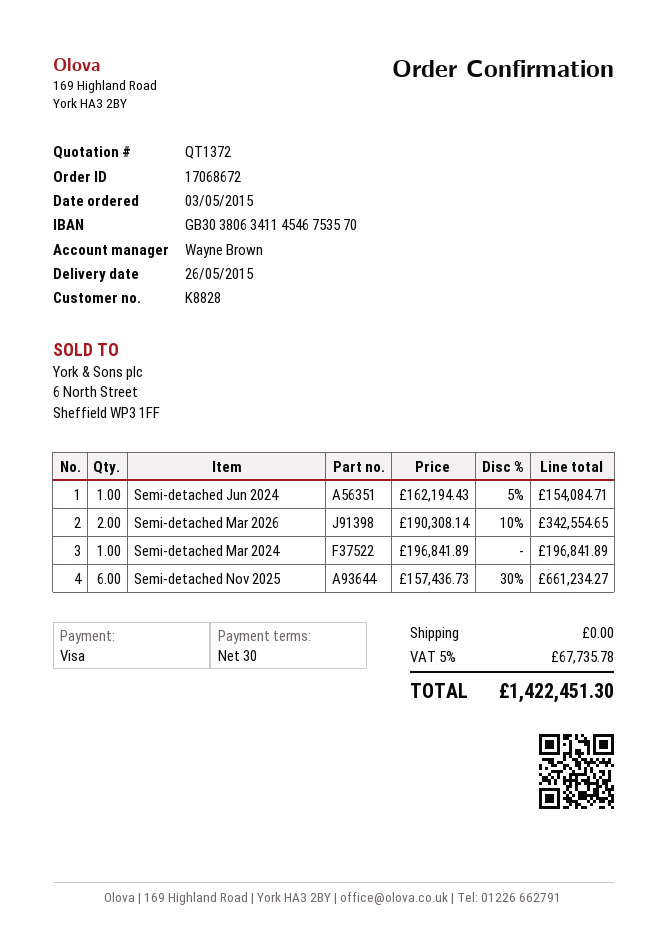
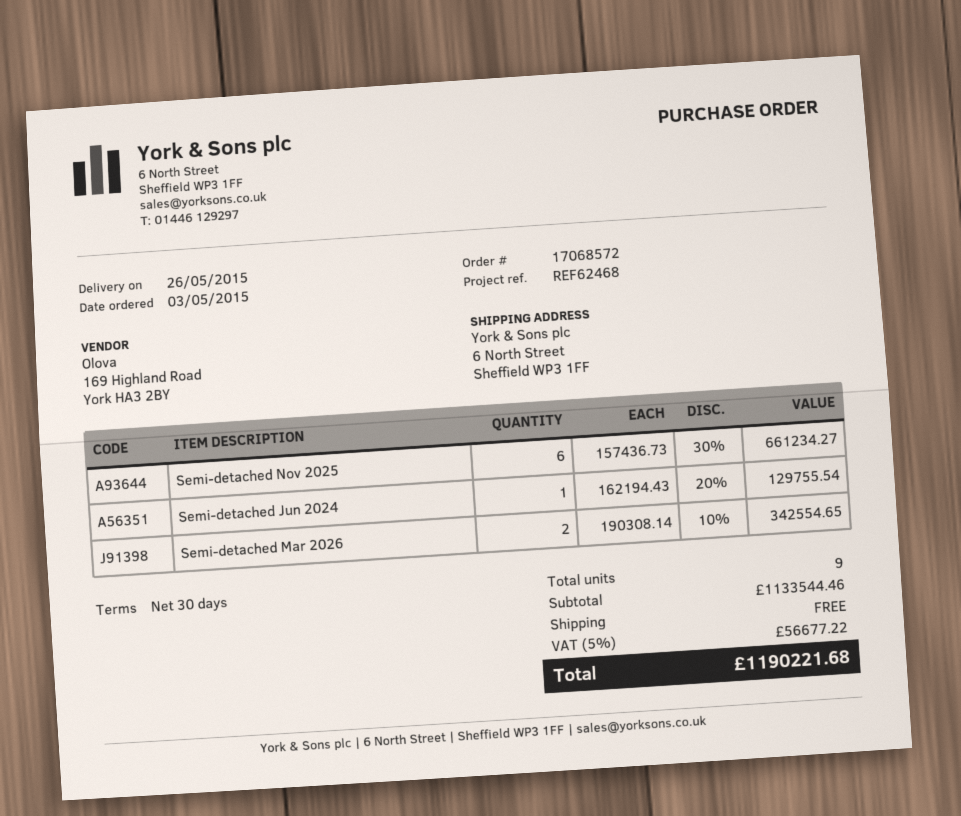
order number: 17068672 -> 17068572
Semi-detached Jun 2024: 1 x 162194.43 - 5% = 154084.71 -> 1 x 162194.43 - 20% = 129755.54
Semi-detached Mar 2024: 1 x 196841.89 = 196841.89 -> none
tax: 5% = 67735.78 -> 5% = 56677.22
total: 1422451.30 -> 1190221.68

